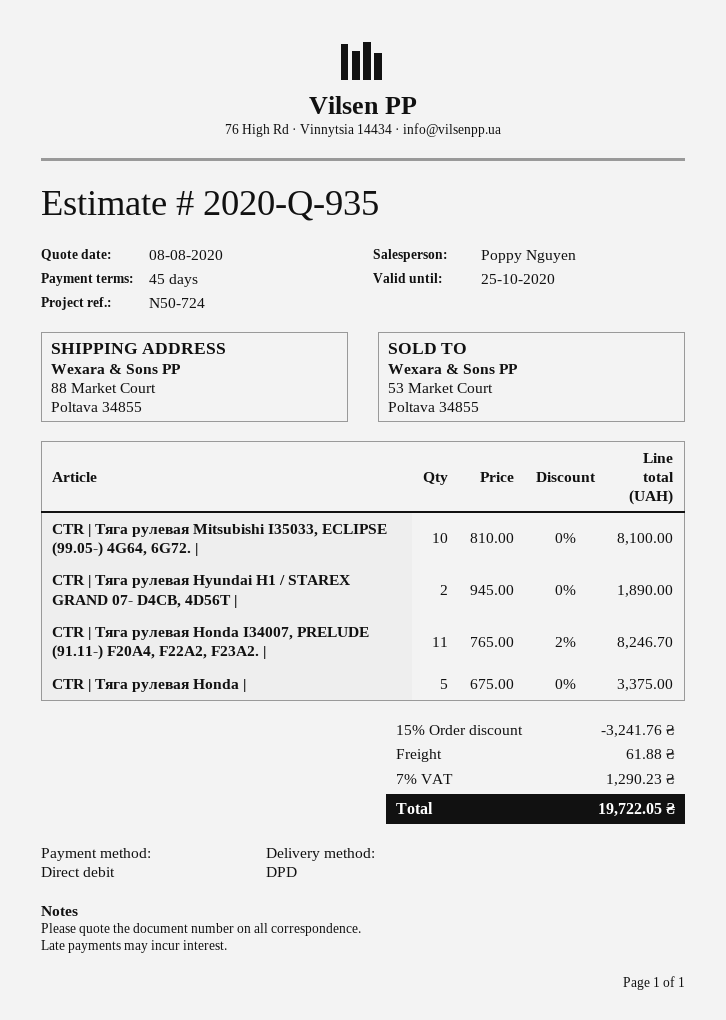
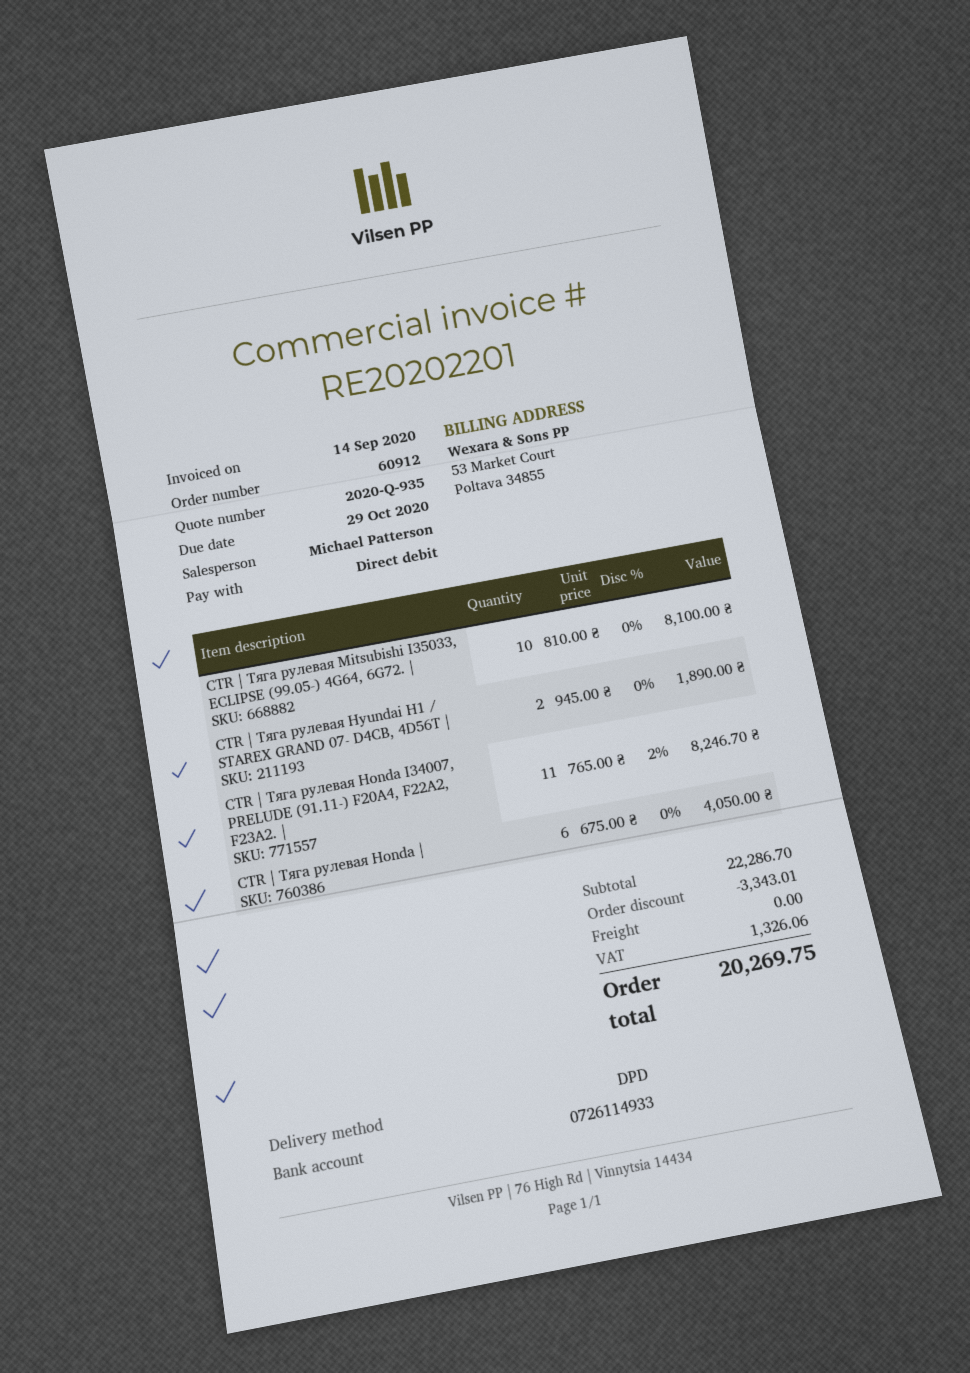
sales rep: Poppy Nguyen -> Michael Patterson
CTR | Тяга рулевая Honda |: 5 x 675.00 = 3375.00 -> 6 x 675.00 = 4050.00
discount: 3241.76 -> 3343.01
shipping: 61.88 -> 0.00
tax: 1290.23 -> 1326.06
total: 19722.05 -> 20269.75

